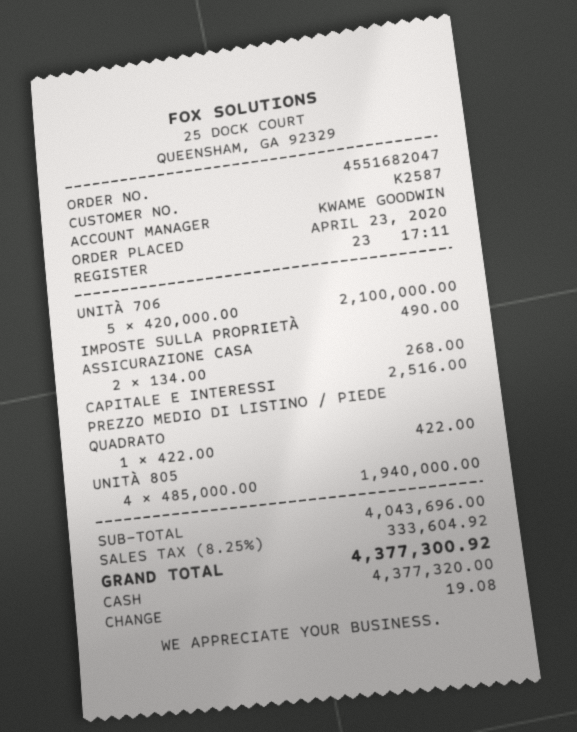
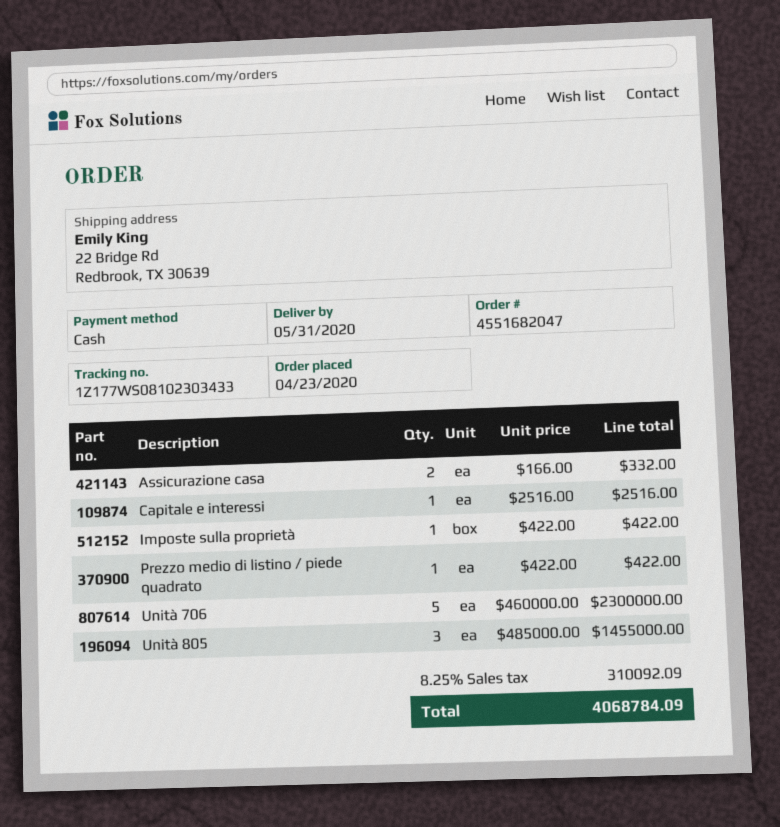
UNITÀ 706: 5 x 420000.00 = 2100000.00 -> 5 x 460000.00 = 2300000.00
IMPOSTE SULLA PROPRIETÀ: 1 x 490.00 = 490.00 -> 1 x 422.00 = 422.00
ASSICURAZIONE CASA: 2 x 134.00 = 268.00 -> 2 x 166.00 = 332.00
UNITÀ 805: 4 x 485000.00 = 1940000.00 -> 3 x 485000.00 = 1455000.00
tax: 8.25% = 333604.92 -> 8.25% = 310092.09
total: 4377300.92 -> 4068784.09

